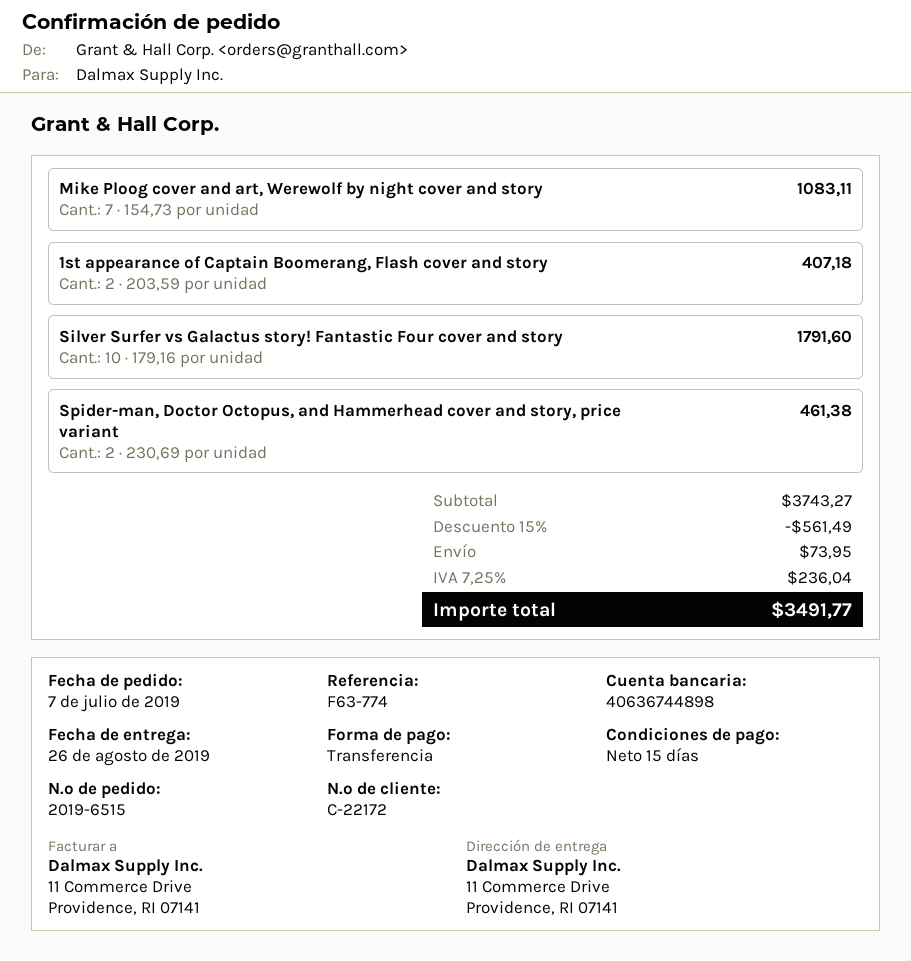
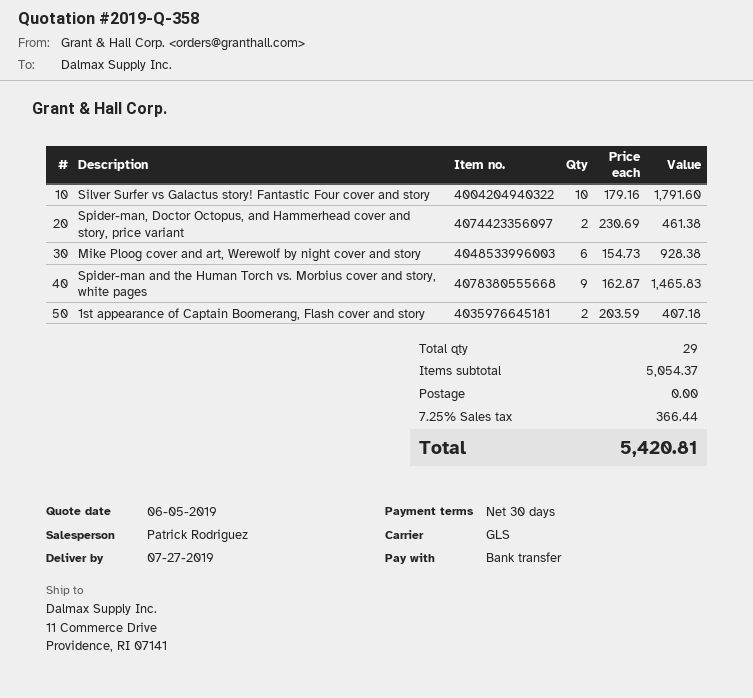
delivery date: 2019-08-26 -> 2019-07-27
payment terms: 15 days -> 30 days
Mike Ploog cover and art, Werewolf by night cover and story: 7 x 154.73 = 1083.11 -> 6 x 154.73 = 928.38
Spider-man and the Human Torch vs. Morbius cover and story, white pages: none -> 9 x 162.87 = 1465.83
subtotal: 3743.27 -> 5054.37
discount: 15% = 561.49 -> none
shipping: 73.95 -> 0.00
tax: 7.25% = 236.04 -> 7.25% = 366.44
total: 3491.77 -> 5420.81

